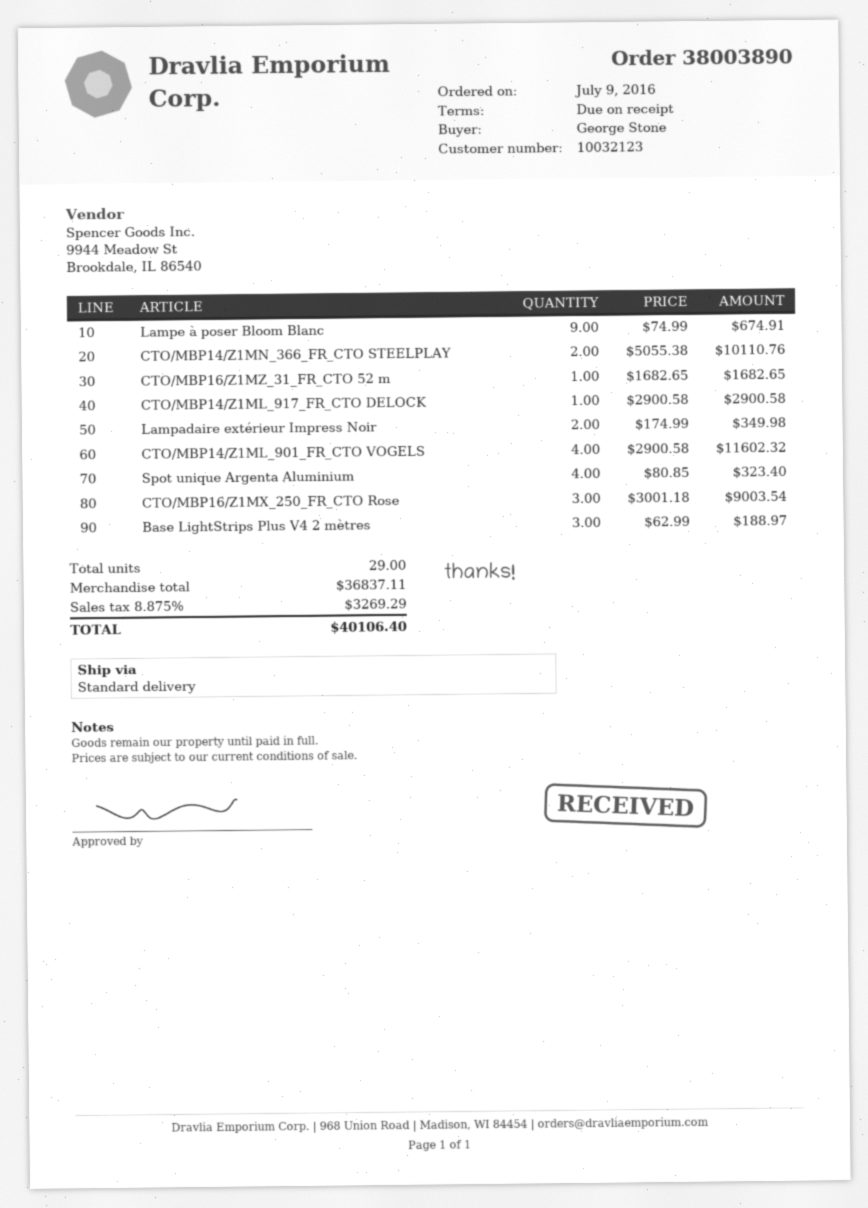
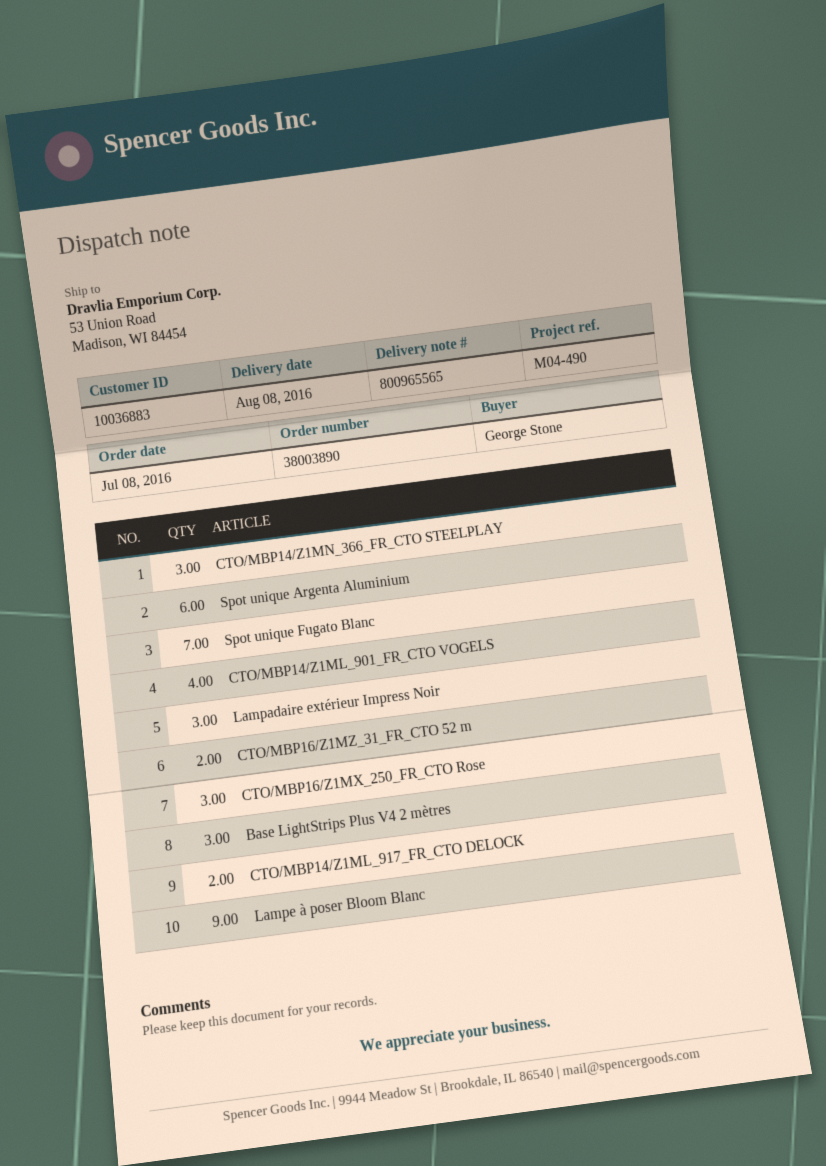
order date: 2016-07-09 -> 2016-07-08
customer number: 10032123 -> 10036883
CTO/MBP14/Z1MN_366_FR_CTO STEELPLAY: 2 -> 3
CTO/MBP16/Z1MZ_31_FR_CTO 52 m: 1 -> 2
CTO/MBP14/Z1ML_917_FR_CTO DELOCK: 1 -> 2
Lampadaire extérieur Impress Noir: 2 -> 3
Spot unique Argenta Aluminium: 4 -> 6
Spot unique Fugato Blanc: none -> 7

